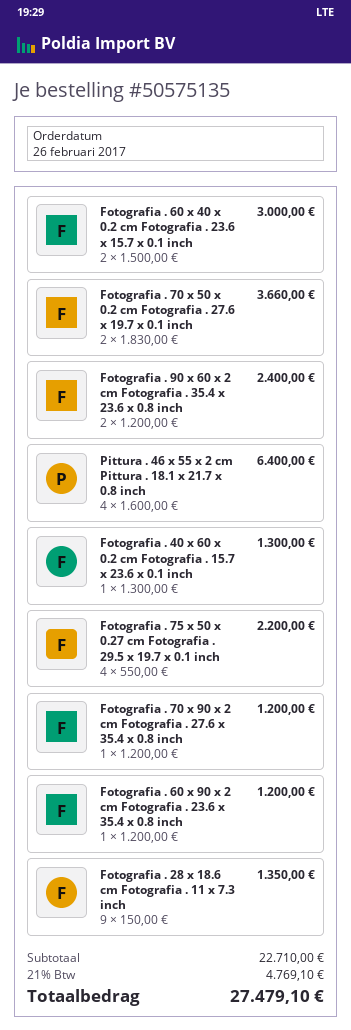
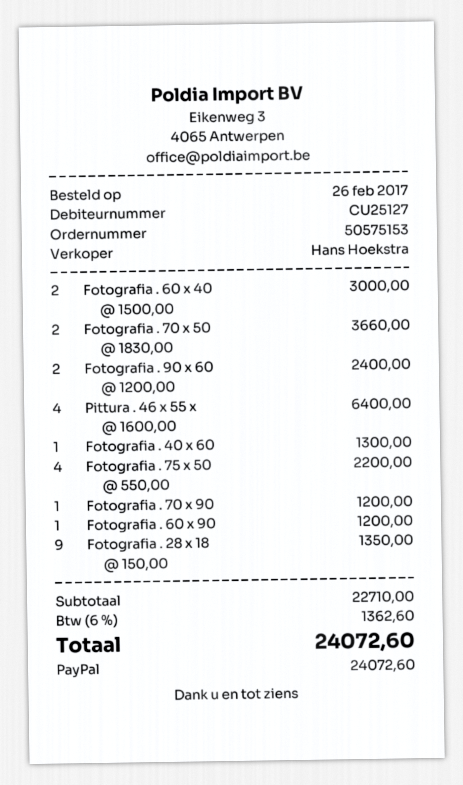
order number: 50575135 -> 50575153
tax: 21% = 4769.10 -> 6% = 1362.60
total: 27479.10 -> 24072.60

